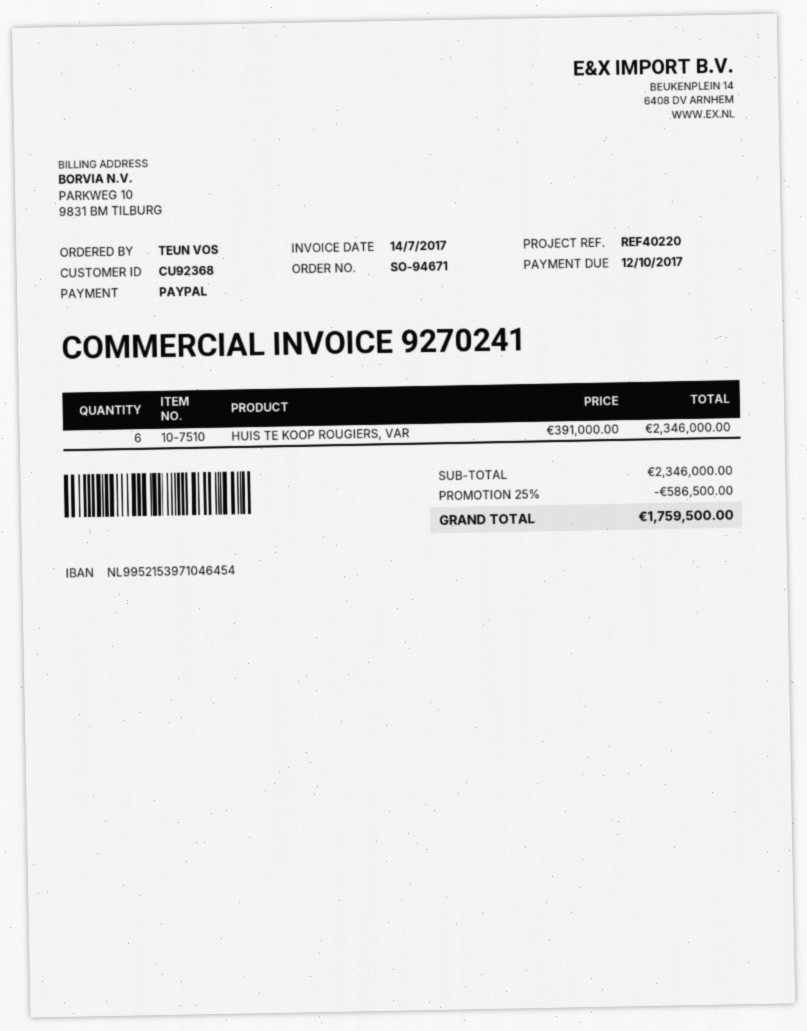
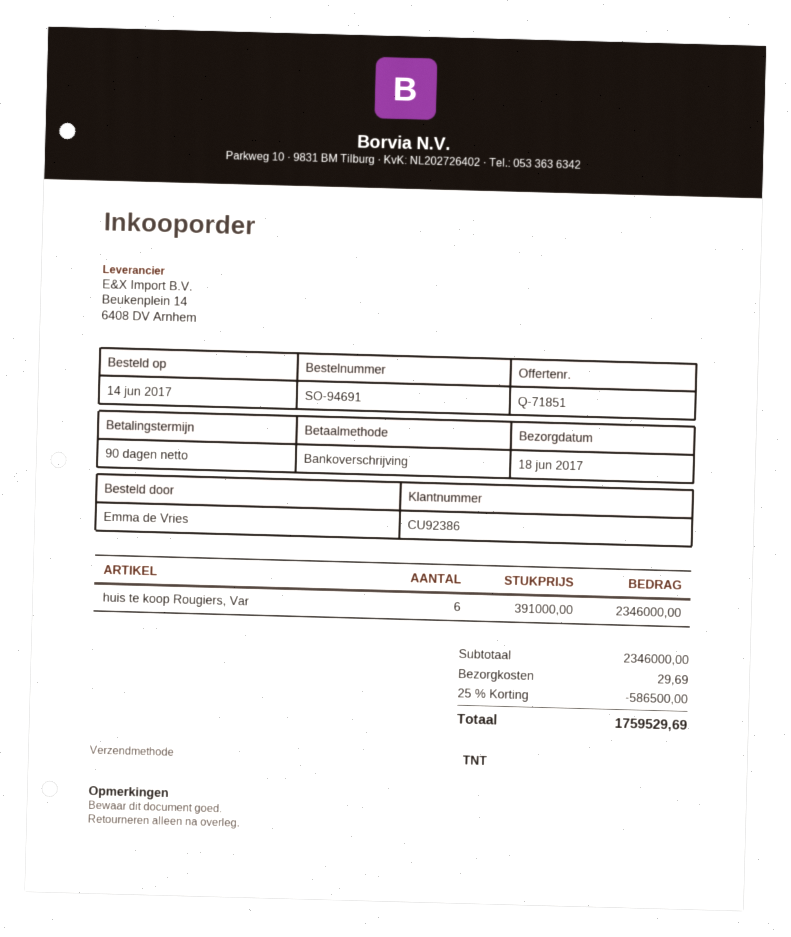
order number: SO-94671 -> SO-94691
customer number: CU92368 -> CU92386
ordered by: TEUN VOS -> Emma de Vries
payment method: PayPal -> bank transfer
shipping: none -> 29.69
total: 1759500.00 -> 1759529.69

